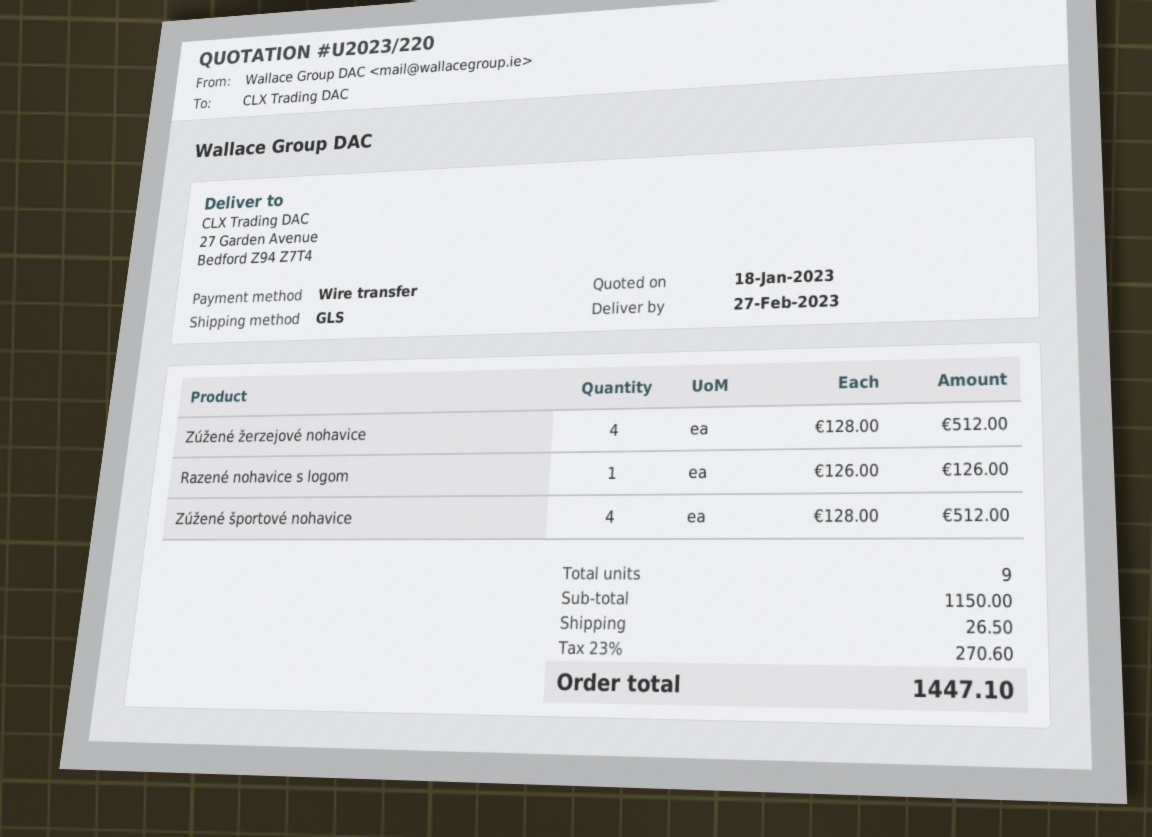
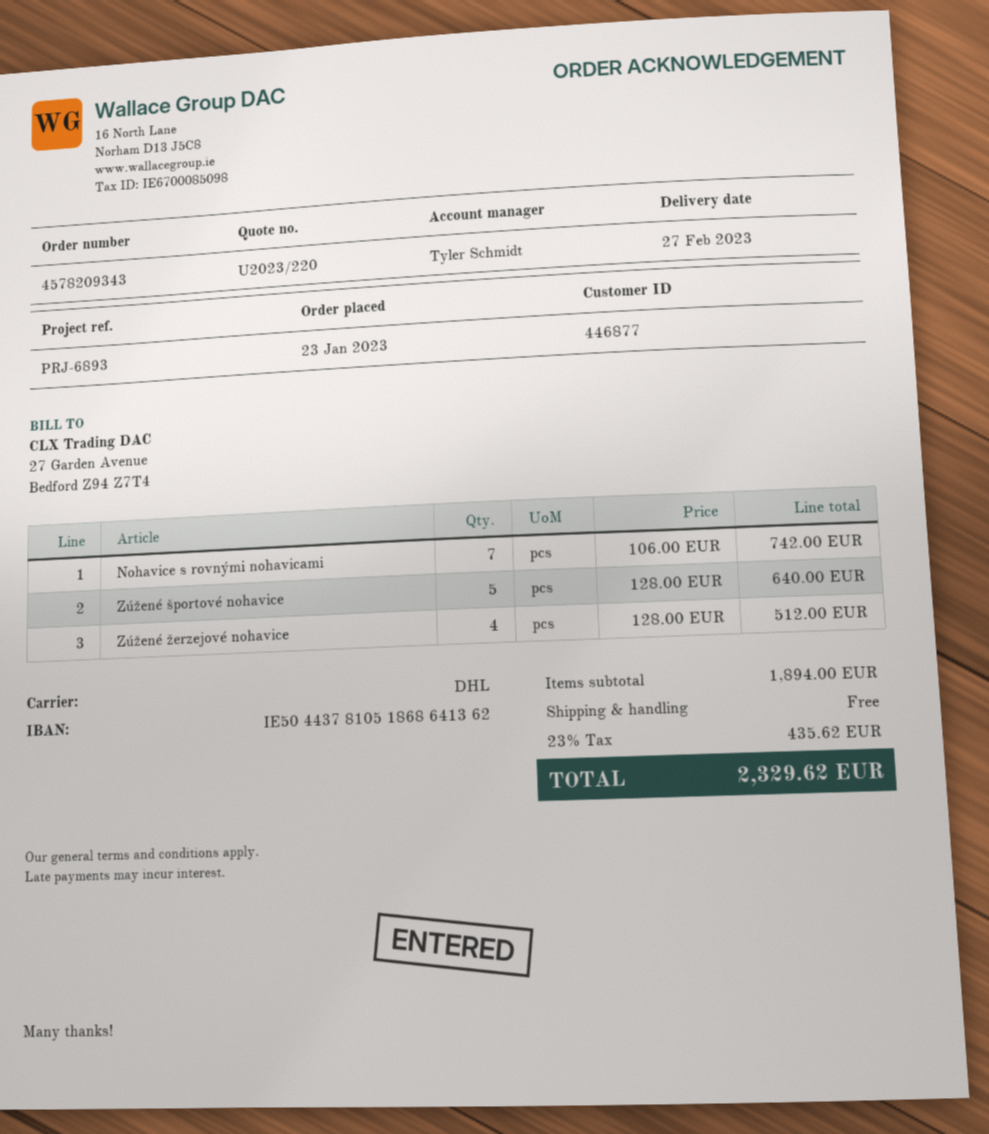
shipping method: GLS -> DHL
Razené nohavice s logom: 1 x 126.00 = 126.00 -> none
Zúžené športové nohavice: 4 x 128.00 = 512.00 -> 5 x 128.00 = 640.00
Nohavice s rovnými nohavicami: none -> 7 x 106.00 = 742.00
subtotal: 1150.00 -> 1894.00
shipping: 26.50 -> 0.00
tax: 23% = 270.60 -> 23% = 435.62
total: 1447.10 -> 2329.62

